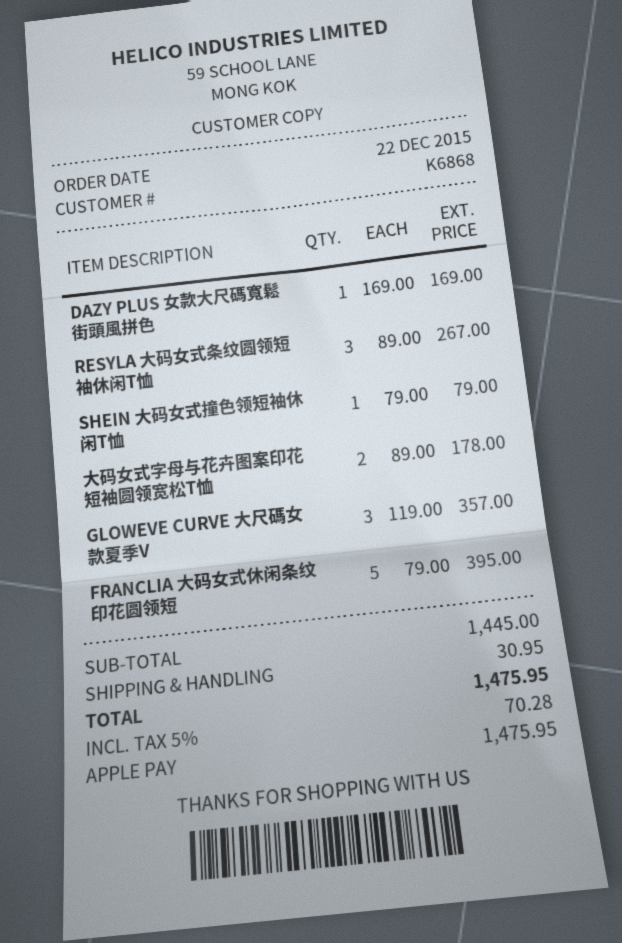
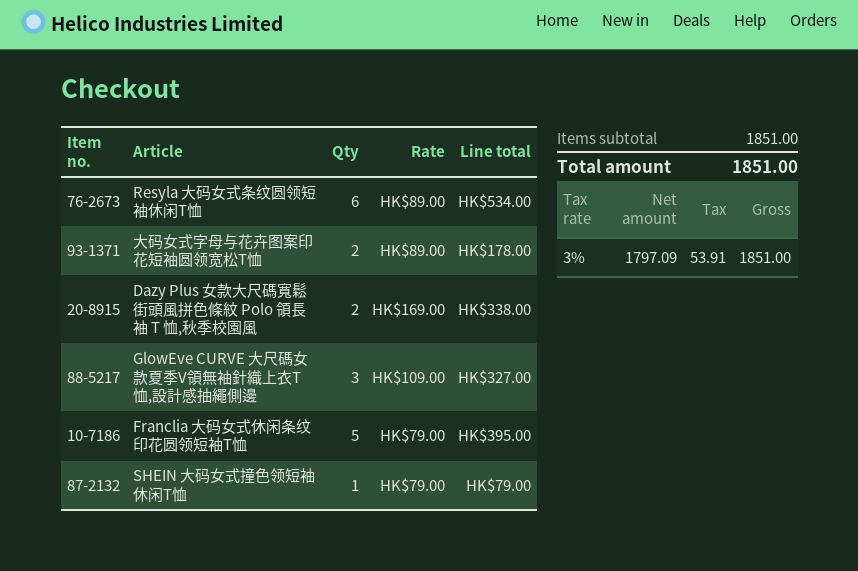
DAZY PLUS 女款大尺碼寬鬆街頭風拼色: 1 x 169.00 = 169.00 -> 2 x 169.00 = 338.00
RESYLA 大码女式条纹圆领短袖休闲T恤: 3 x 89.00 = 267.00 -> 6 x 89.00 = 534.00
GLOWEVE CURVE 大尺碼女款夏季V: 3 x 119.00 = 357.00 -> 3 x 109.00 = 327.00
subtotal: 1445.00 -> 1851.00
shipping: 30.95 -> none
tax: 5% = 70.28 -> 3% = 53.91
total: 1475.95 -> 1851.00

